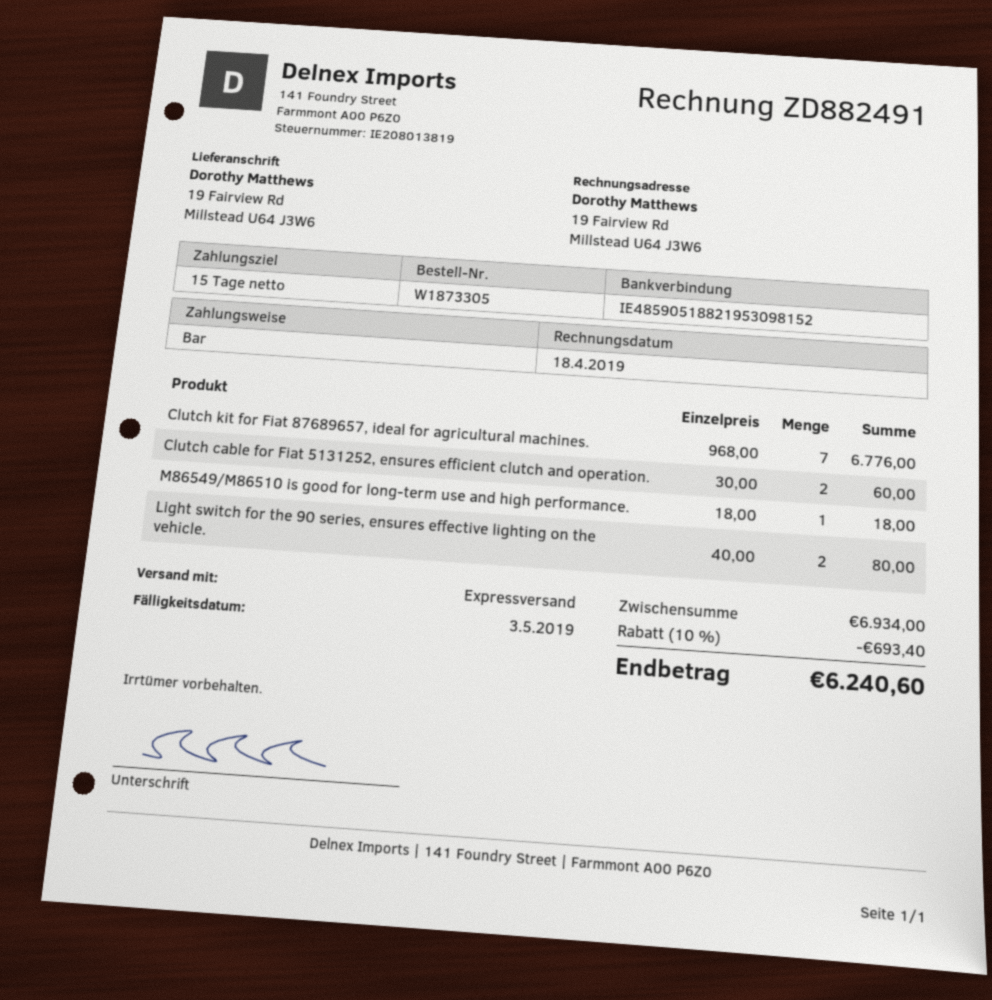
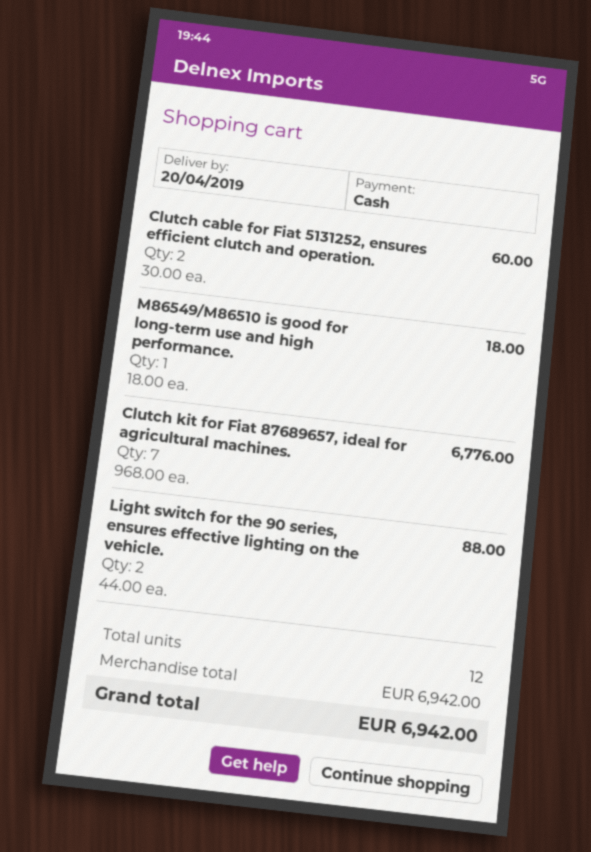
Light switch for the 90 series, ensures effective lighting on the vehicle.: 2 x 40.00 = 80.00 -> 2 x 44.00 = 88.00
subtotal: 6934.00 -> 6942.00
discount: 10% = 693.40 -> none
total: 6240.60 -> 6942.00

